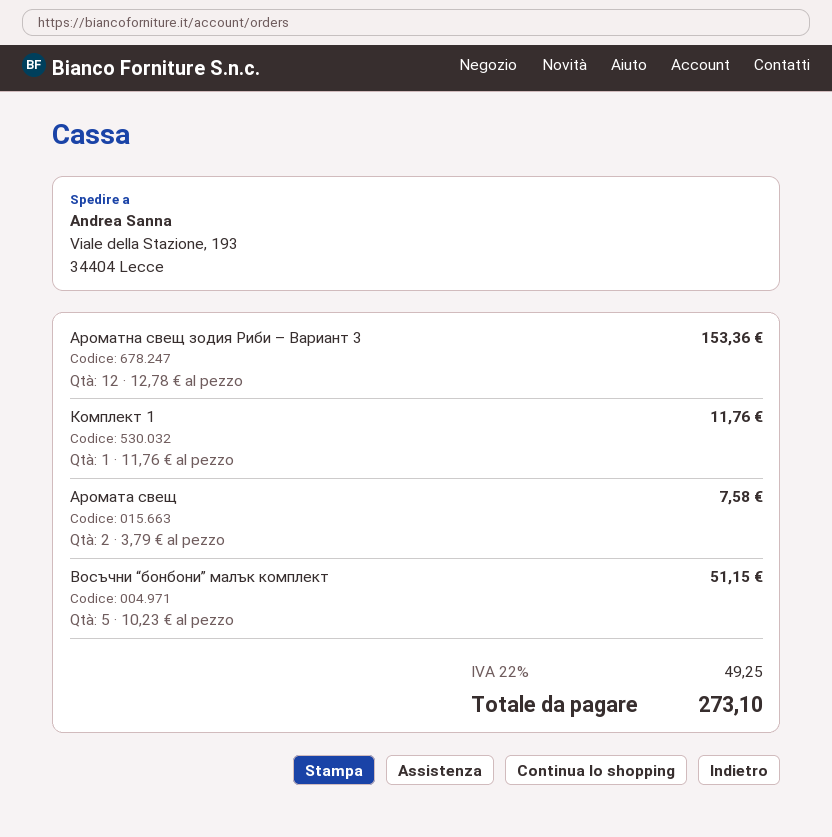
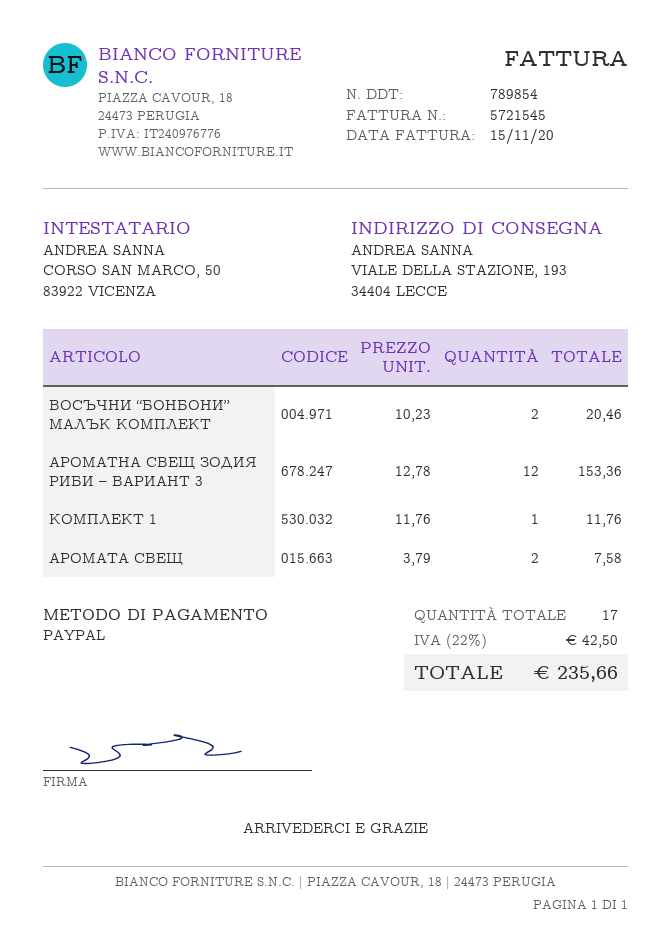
Восъчни “бонбони” малък комплект: 5 x 10.23 = 51.15 -> 2 x 10.23 = 20.46
tax: 22% = 49.25 -> 22% = 42.50
total: 273.10 -> 235.66

